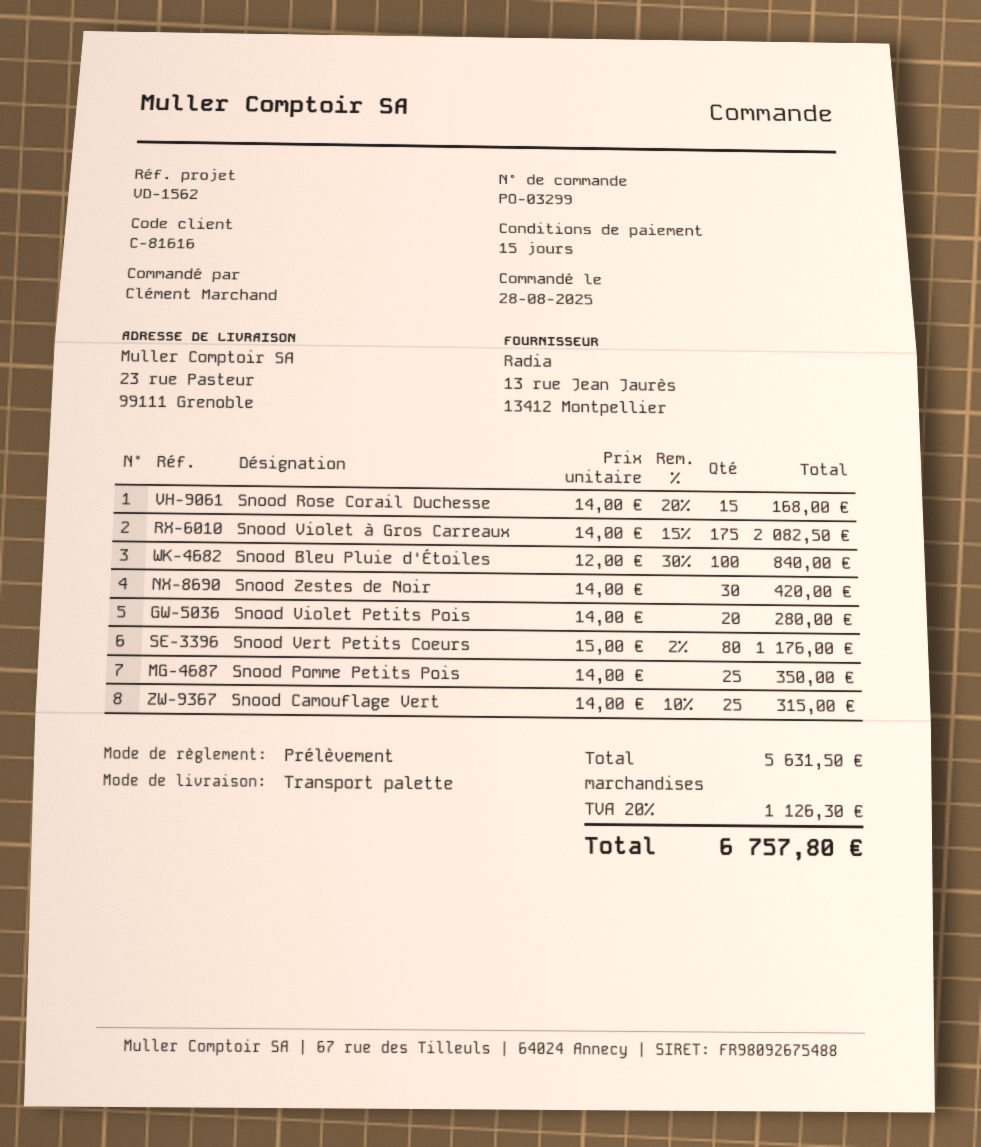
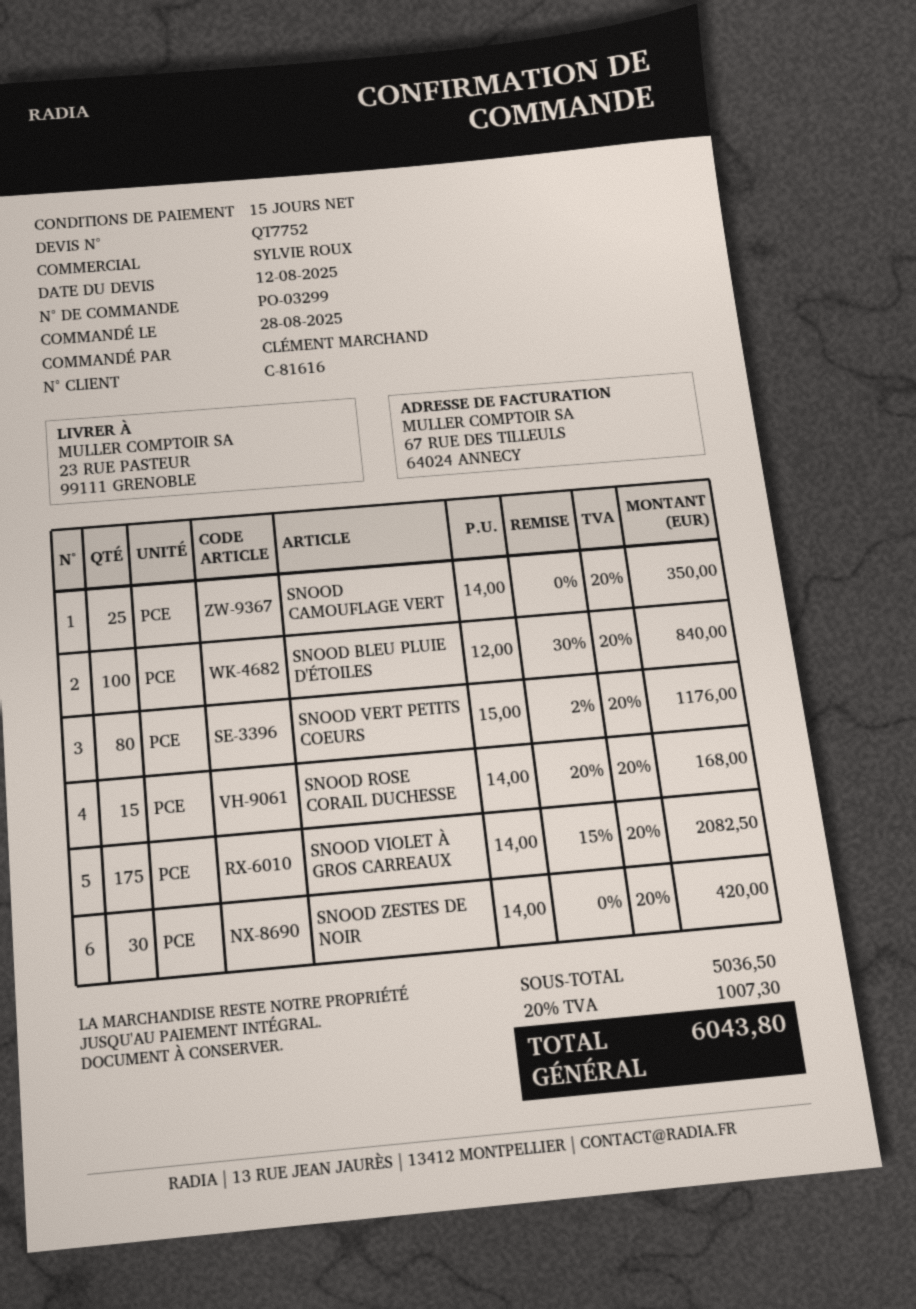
Snood Violet Petits Pois: 20 x 14.00 = 280.00 -> none
Snood Pomme Petits Pois: 25 x 14.00 = 350.00 -> none
Snood Camouflage Vert: 25 x 14.00 - 10% = 315.00 -> 25 x 14.00 = 350.00
subtotal: 5631.50 -> 5036.50
tax: 20% = 1126.30 -> 20% = 1007.30
total: 6757.80 -> 6043.80

